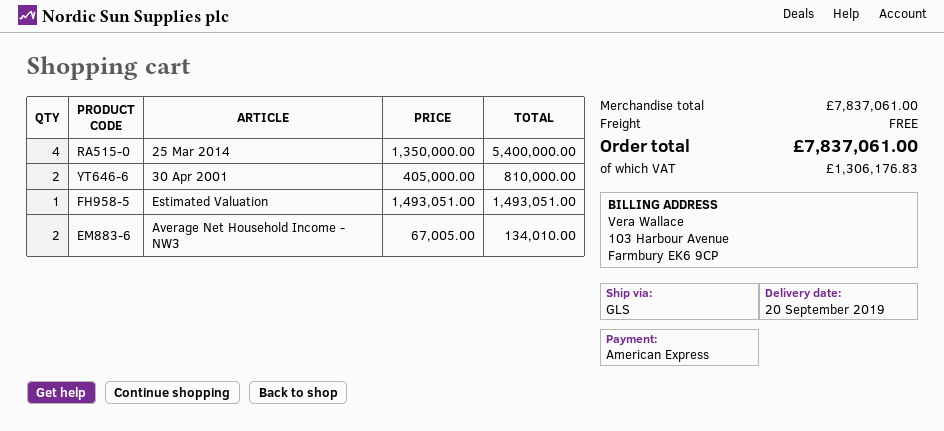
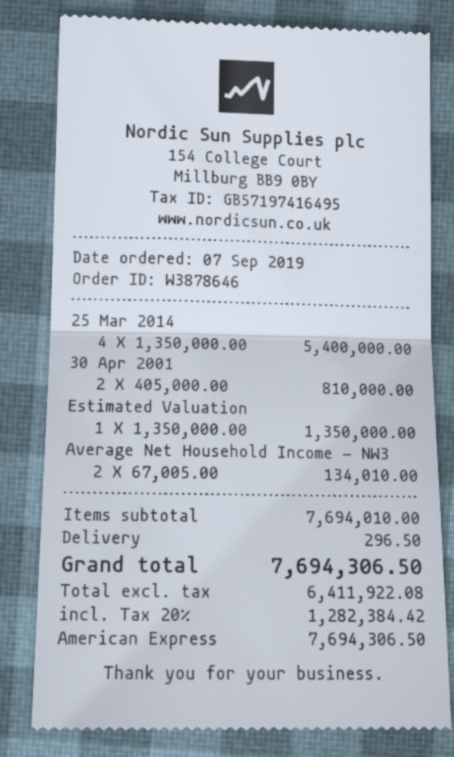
Estimated Valuation: 1 x 1493051.00 = 1493051.00 -> 1 x 1350000.00 = 1350000.00
subtotal: 7837061.00 -> 7694010.00
shipping: 0.00 -> 296.50
tax: 1306176.83 -> 1282384.42
total: 7837061.00 -> 7694306.50

